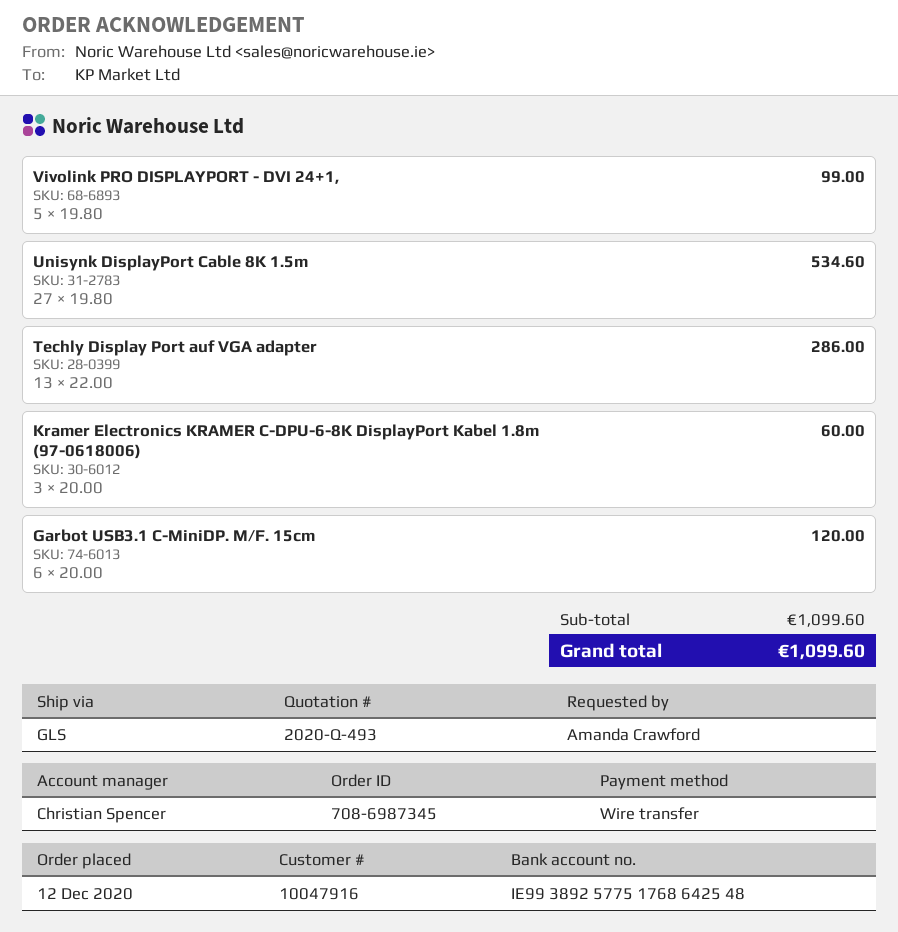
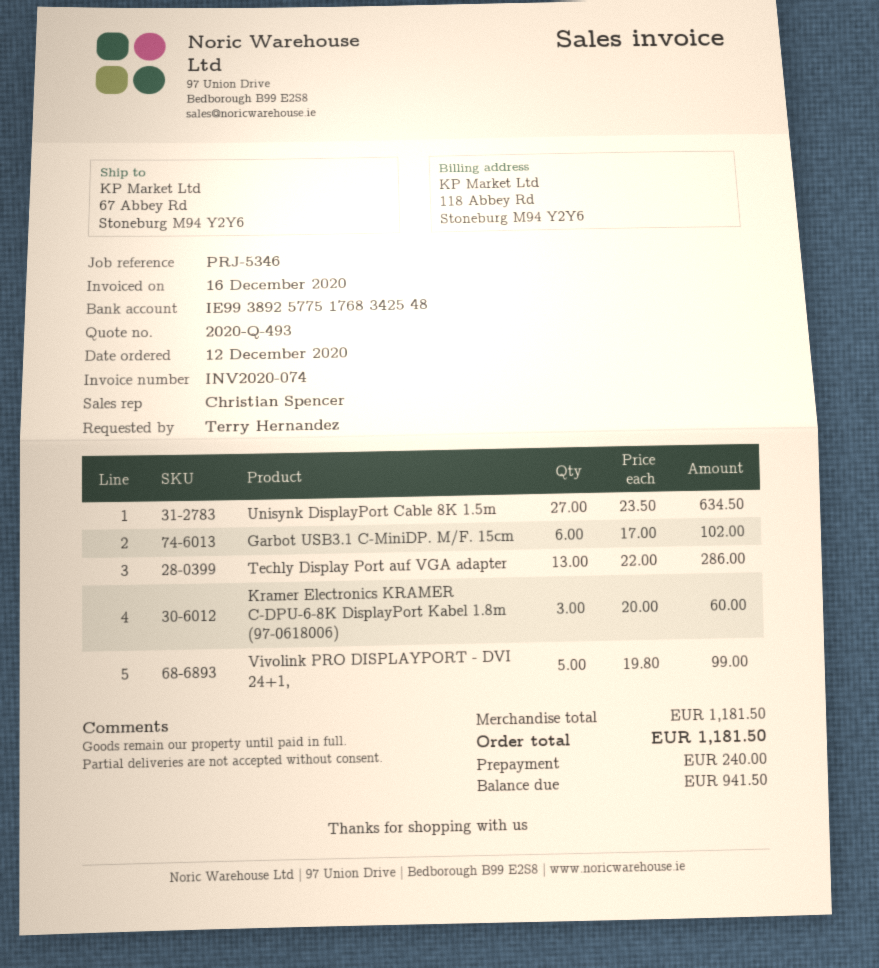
ordered by: Amanda Crawford -> Terry Hernandez
bank account: IE99389257751768642548 -> IE99389257751768342548
Unisynk DisplayPort Cable 8K 1.5m: 27 x 19.80 = 534.60 -> 27 x 23.50 = 634.50
Garbot USB3.1 C-MiniDP. M/F. 15cm: 6 x 20.00 = 120.00 -> 6 x 17.00 = 102.00
subtotal: 1099.60 -> 1181.50
total: 1099.60 -> 1181.50

